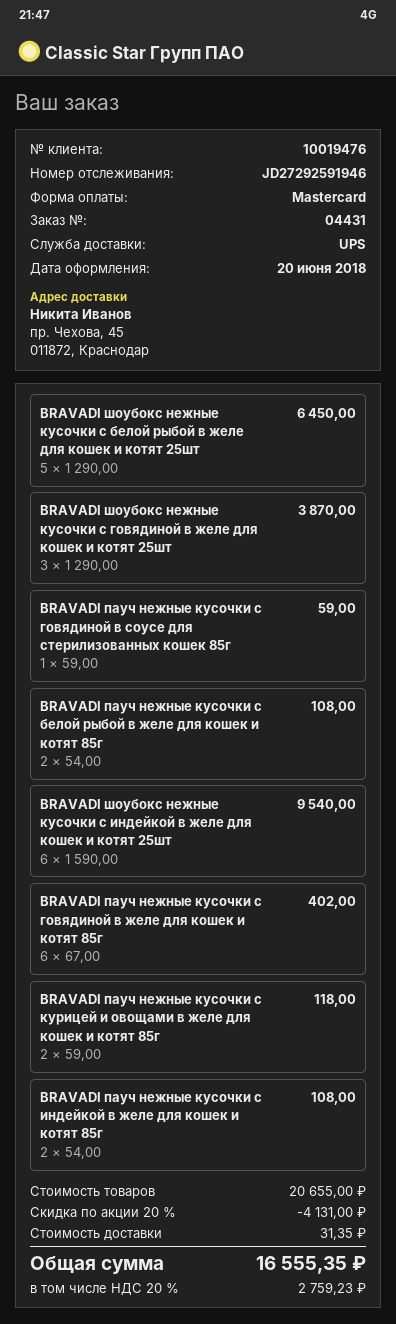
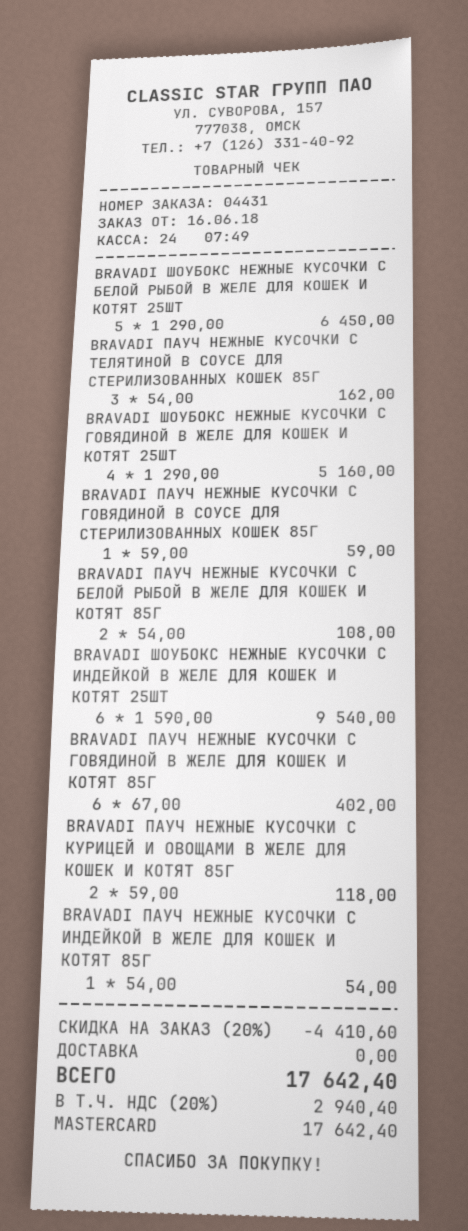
order date: 2018-06-20 -> 2018-06-16
BRAVADI шоубокс нежные кусочки с говядиной в желе для кошек и котят 25шт: 3 x 1290.00 = 3870.00 -> 4 x 1290.00 = 5160.00
BRAVADI пауч нежные кусочки с индейкой в желе для кошек и котят 85г: 2 x 54.00 = 108.00 -> 1 x 54.00 = 54.00
BRAVADI ПАУЧ НЕЖНЫЕ КУСОЧКИ С ТЕЛЯТИНОЙ В СОУСЕ ДЛЯ СТЕРИЛИЗОВАННЫХ КОШЕК 85Г: none -> 3 x 54.00 = 162.00
discount: 20% = 4131.00 -> 20% = 4410.60
shipping: 31.35 -> 0.00
tax: 20% = 2759.23 -> 20% = 2940.40
total: 16555.35 -> 17642.40

